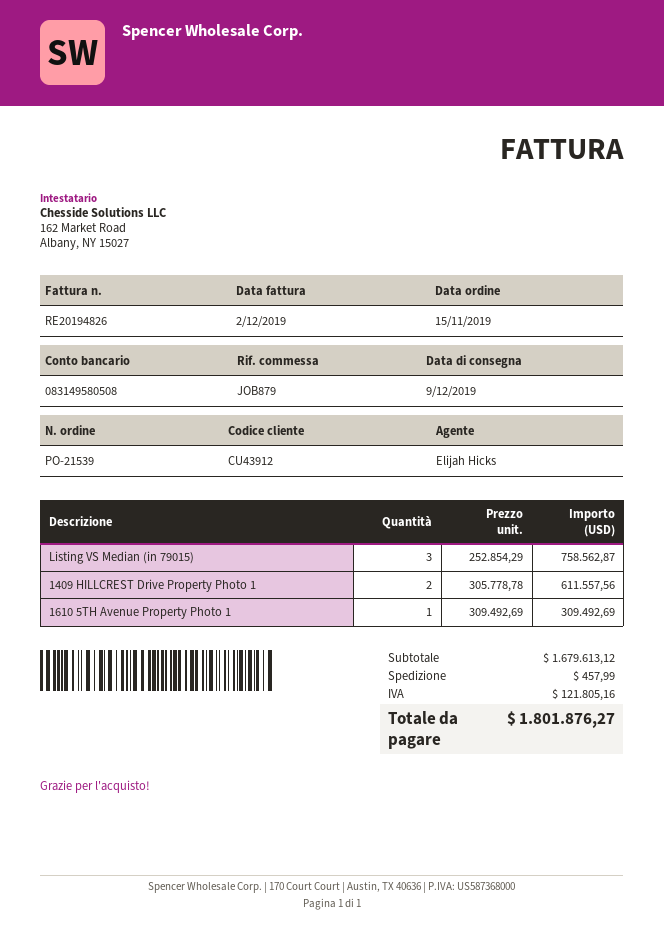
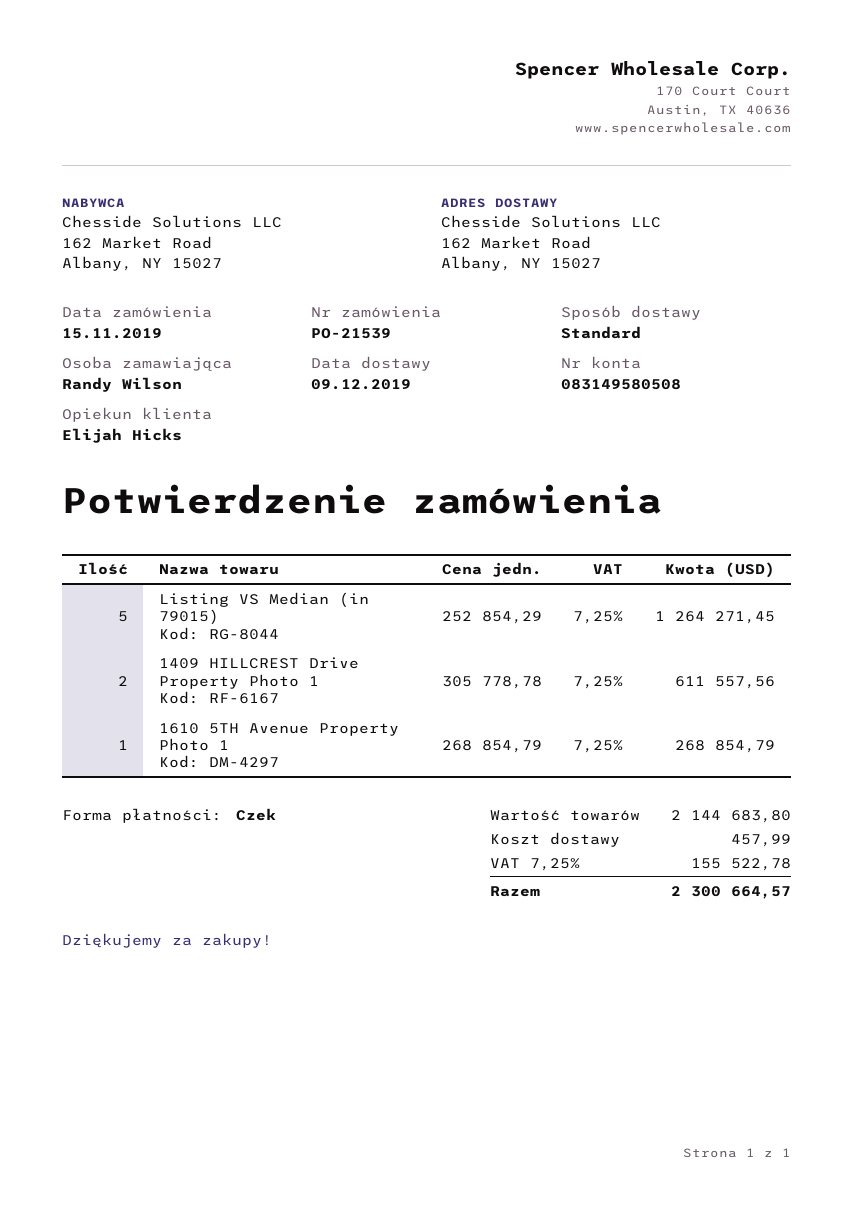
Listing VS Median (in 79015): 3 x 252854.29 = 758562.87 -> 5 x 252854.29 = 1264271.45
1610 5TH Avenue Property Photo 1: 1 x 309492.69 = 309492.69 -> 1 x 268854.79 = 268854.79
subtotal: 1679613.12 -> 2144683.80
tax: 121805.16 -> 155522.78
total: 1801876.27 -> 2300664.57

